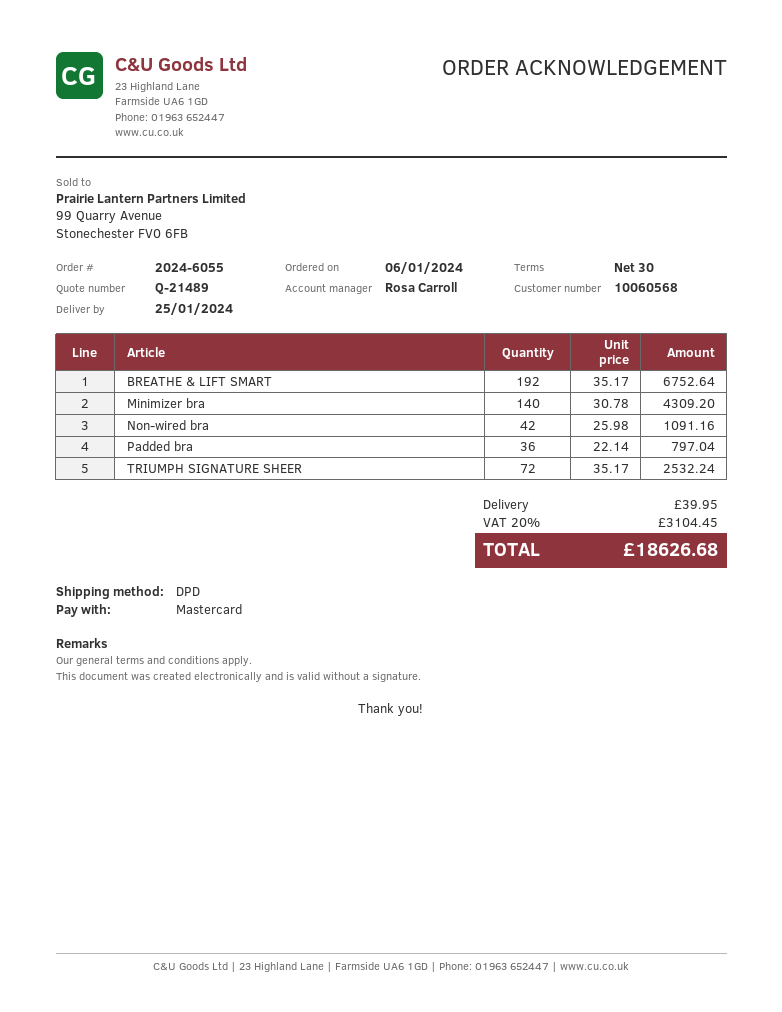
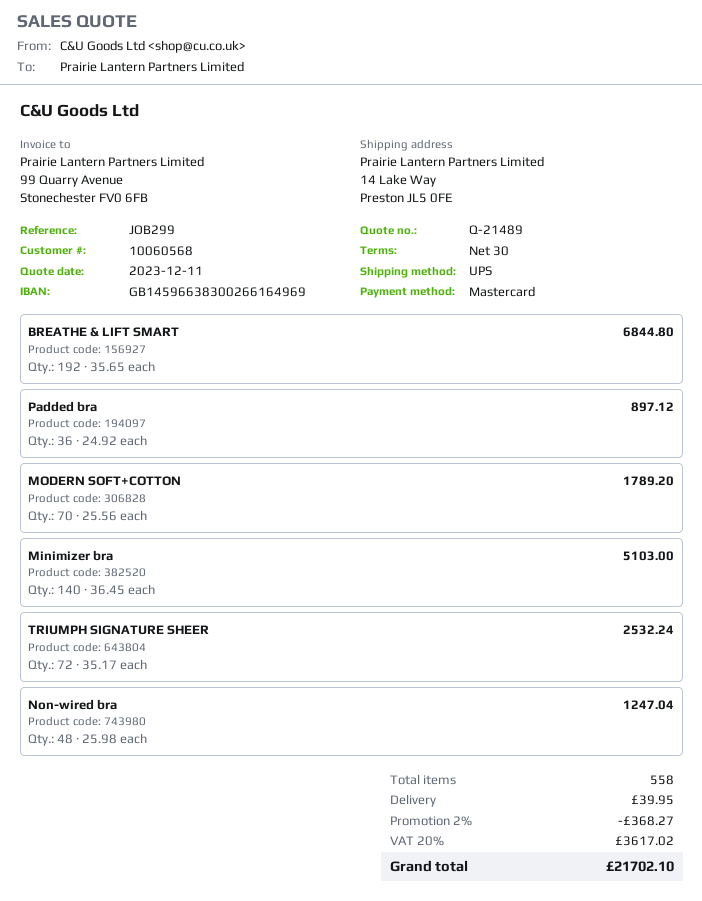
shipping method: DPD -> UPS
BREATHE & LIFT SMART: 192 x 35.17 = 6752.64 -> 192 x 35.65 = 6844.80
Minimizer bra: 140 x 30.78 = 4309.20 -> 140 x 36.45 = 5103.00
Non-wired bra: 42 x 25.98 = 1091.16 -> 48 x 25.98 = 1247.04
Padded bra: 36 x 22.14 = 797.04 -> 36 x 24.92 = 897.12
MODERN SOFT+COTTON: none -> 70 x 25.56 = 1789.20
discount: none -> 2% = 368.27
tax: 20% = 3104.45 -> 20% = 3617.02
total: 18626.68 -> 21702.10

